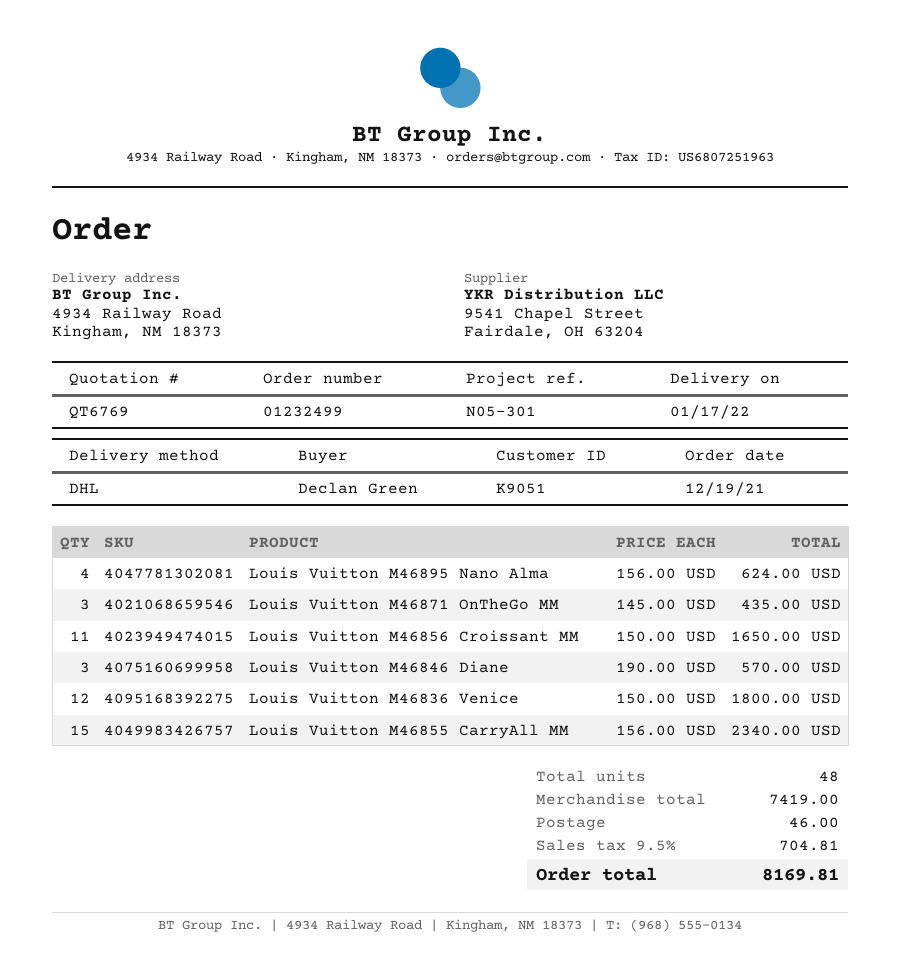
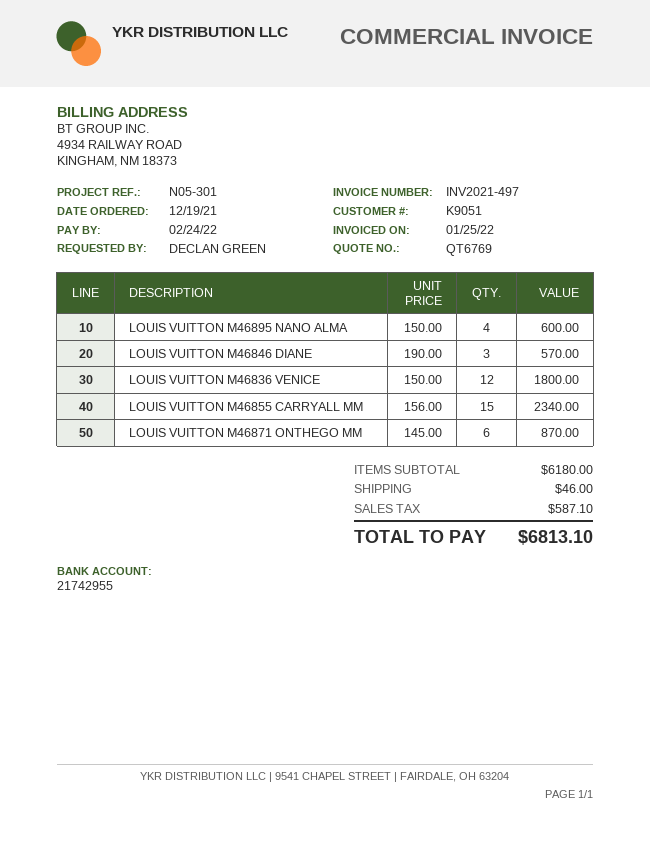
Louis Vuitton M46895 Nano Alma: 4 x 156.00 = 624.00 -> 4 x 150.00 = 600.00
Louis Vuitton M46871 OnTheGo MM: 3 x 145.00 = 435.00 -> 6 x 145.00 = 870.00
Louis Vuitton M46856 Croissant MM: 11 x 150.00 = 1650.00 -> none
subtotal: 7419.00 -> 6180.00
tax: 704.81 -> 587.10
total: 8169.81 -> 6813.10

